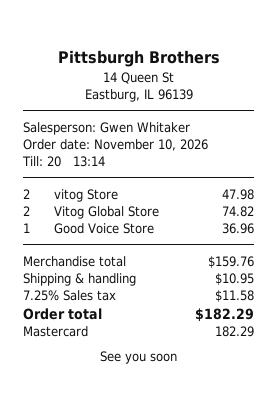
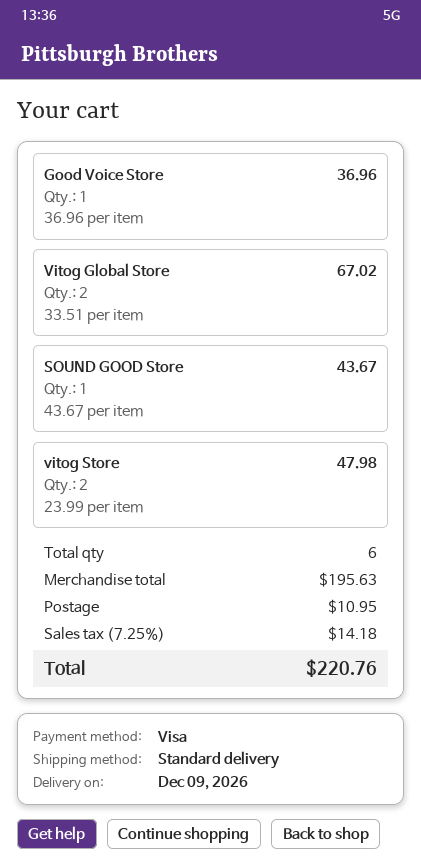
payment method: Mastercard -> Visa
Vitog Global Store: 2 for 74.82 -> 2 for 67.02
SOUND GOOD Store: none -> 1 for 43.67
subtotal: 159.76 -> 195.63
tax: 7.25% = 11.58 -> 7.25% = 14.18
total: 182.29 -> 220.76

